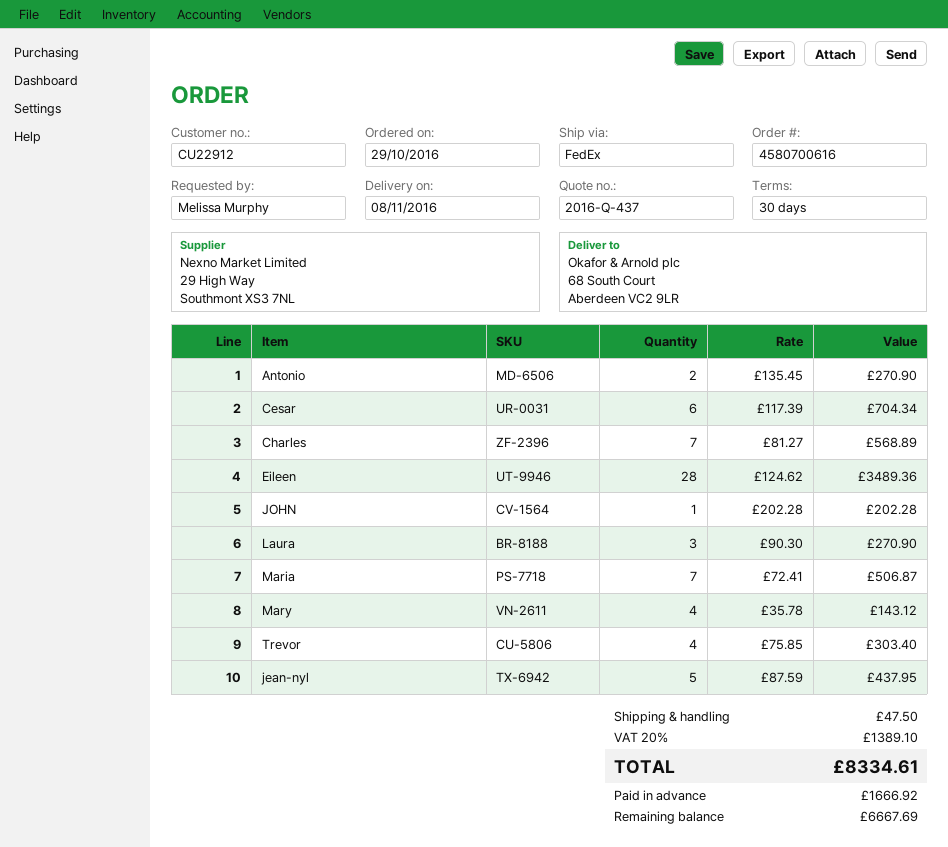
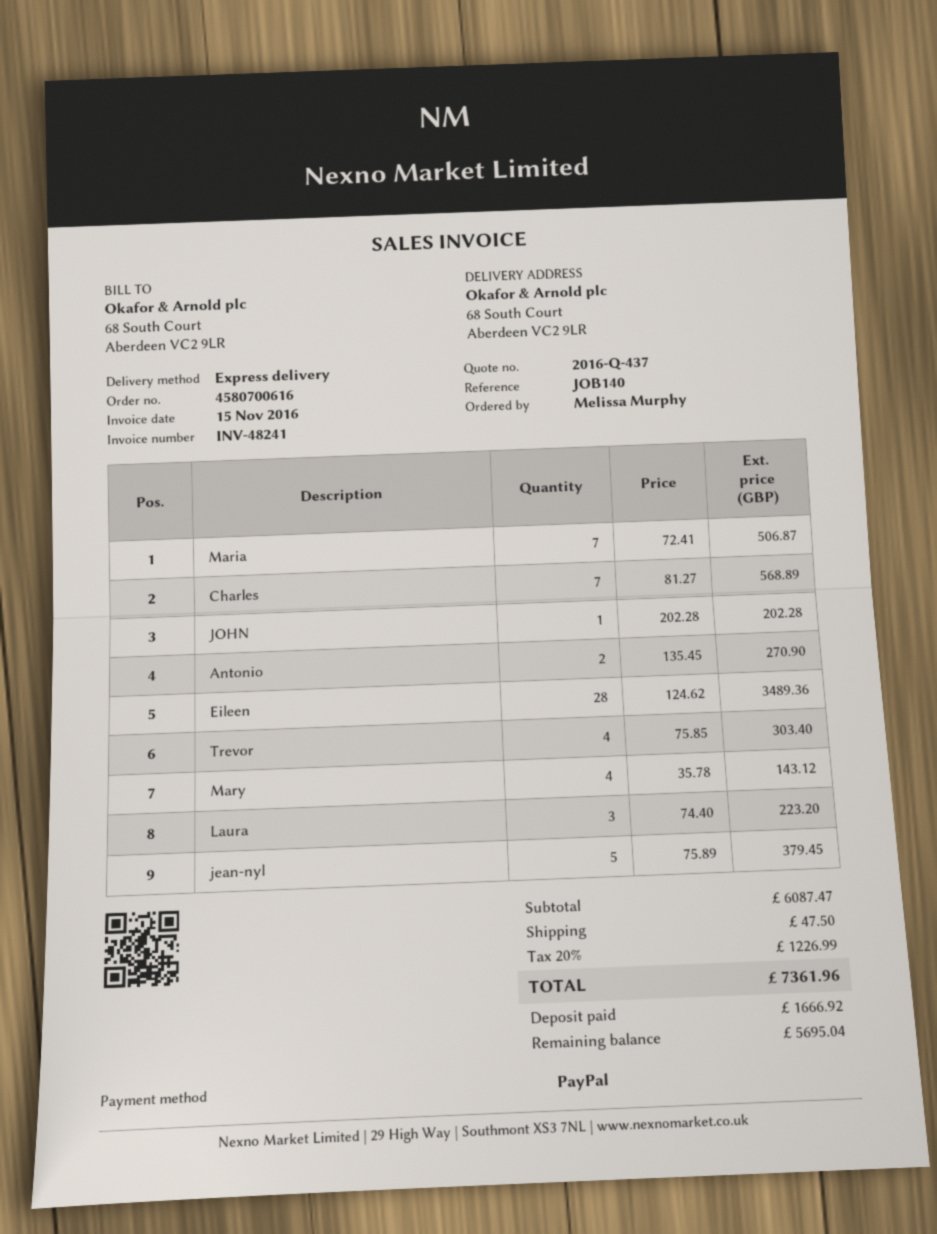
shipping method: FedEx -> express
Cesar: 6 x 117.39 = 704.34 -> none
Laura: 3 x 90.30 = 270.90 -> 3 x 74.40 = 223.20
jean-nyl: 5 x 87.59 = 437.95 -> 5 x 75.89 = 379.45
tax: 20% = 1389.10 -> 20% = 1226.99
total: 8334.61 -> 7361.96
balance: 6667.69 -> 5695.04

